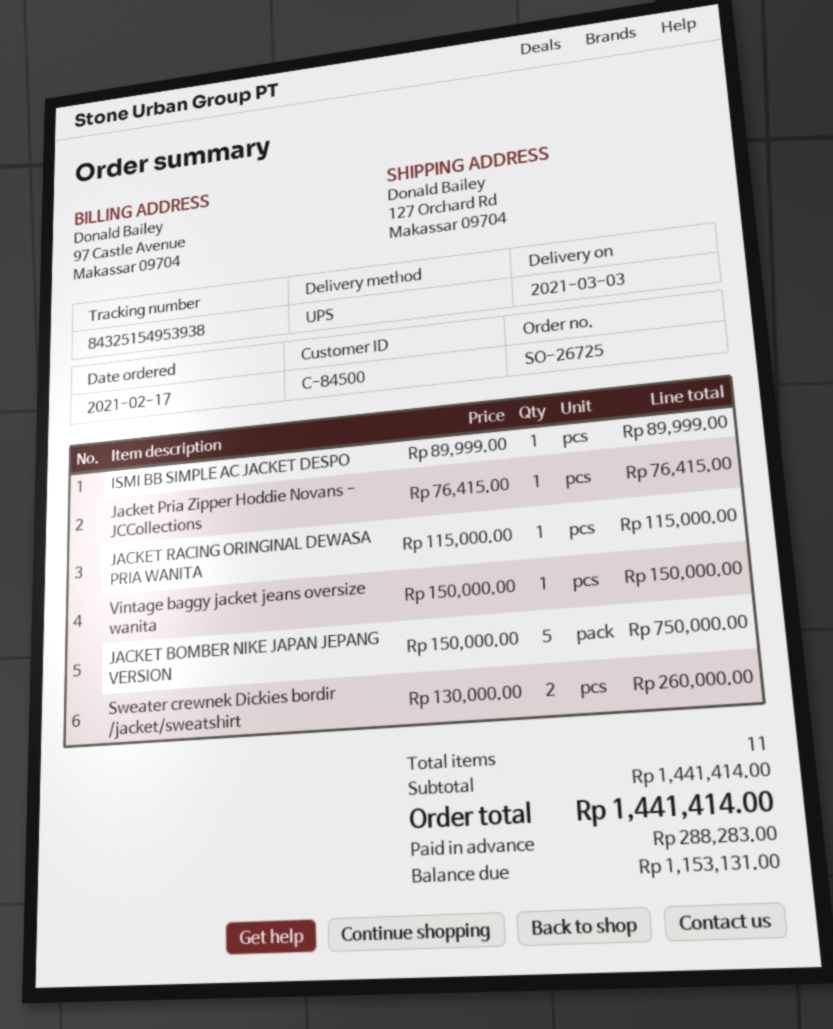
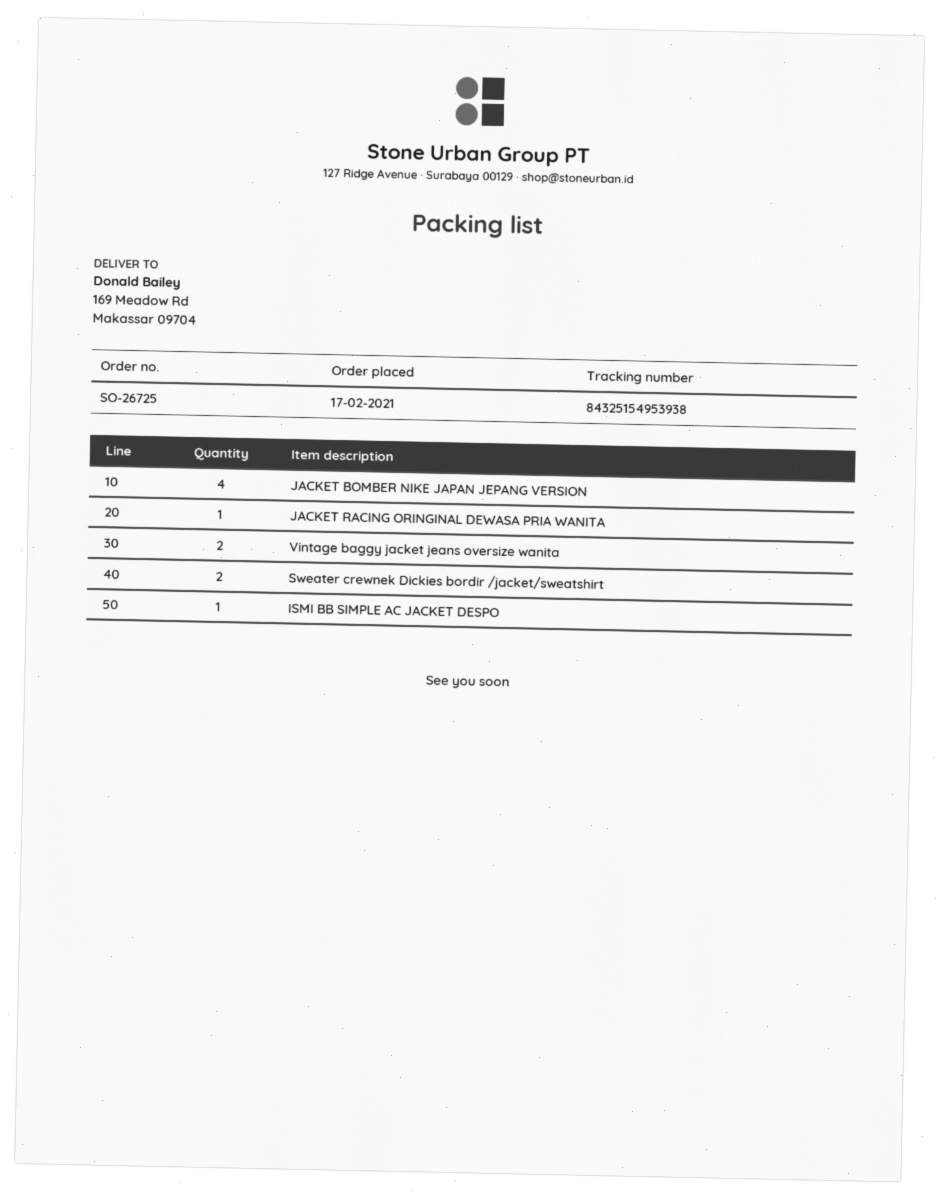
ship to: 127 Orchard Rd, Makassar 09704 -> 169 Meadow Rd, Makassar 09704
Jacket Pria Zipper Hoddie Novans - JCCollections: 1 -> none
Vintage baggy jacket jeans oversize wanita: 1 -> 2
JACKET BOMBER NIKE JAPAN JEPANG VERSION: 5 -> 4

